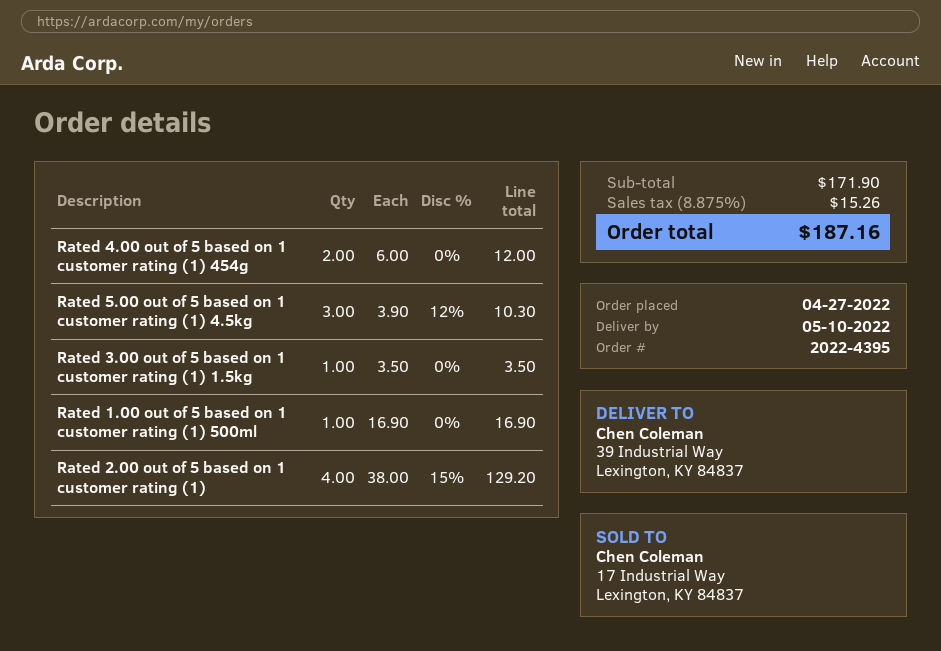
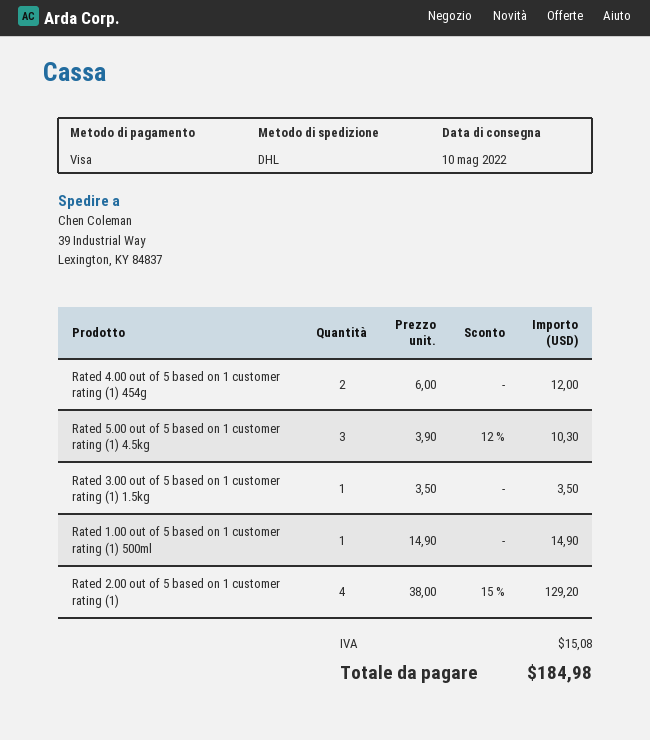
Rated 1.00 out of 5 based on 1 customer rating (1) 500ml: 1 x 16.90 = 16.90 -> 1 x 14.90 = 14.90
tax: 15.26 -> 15.08
total: 187.16 -> 184.98

